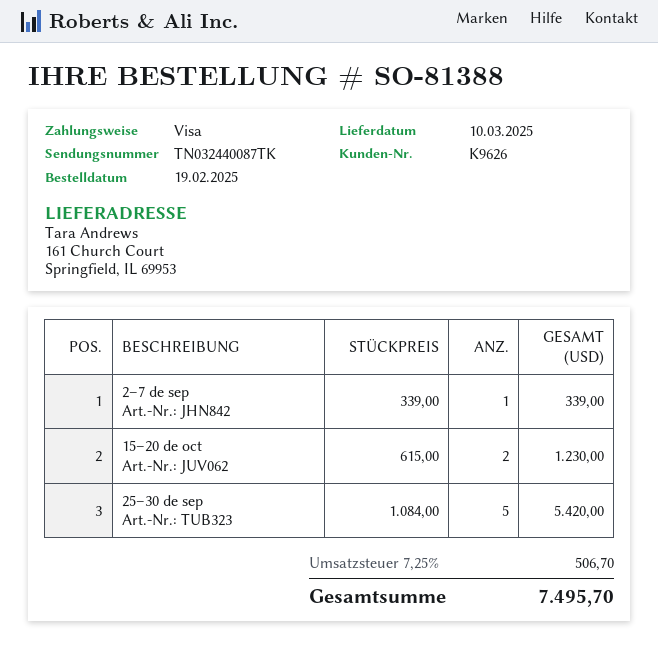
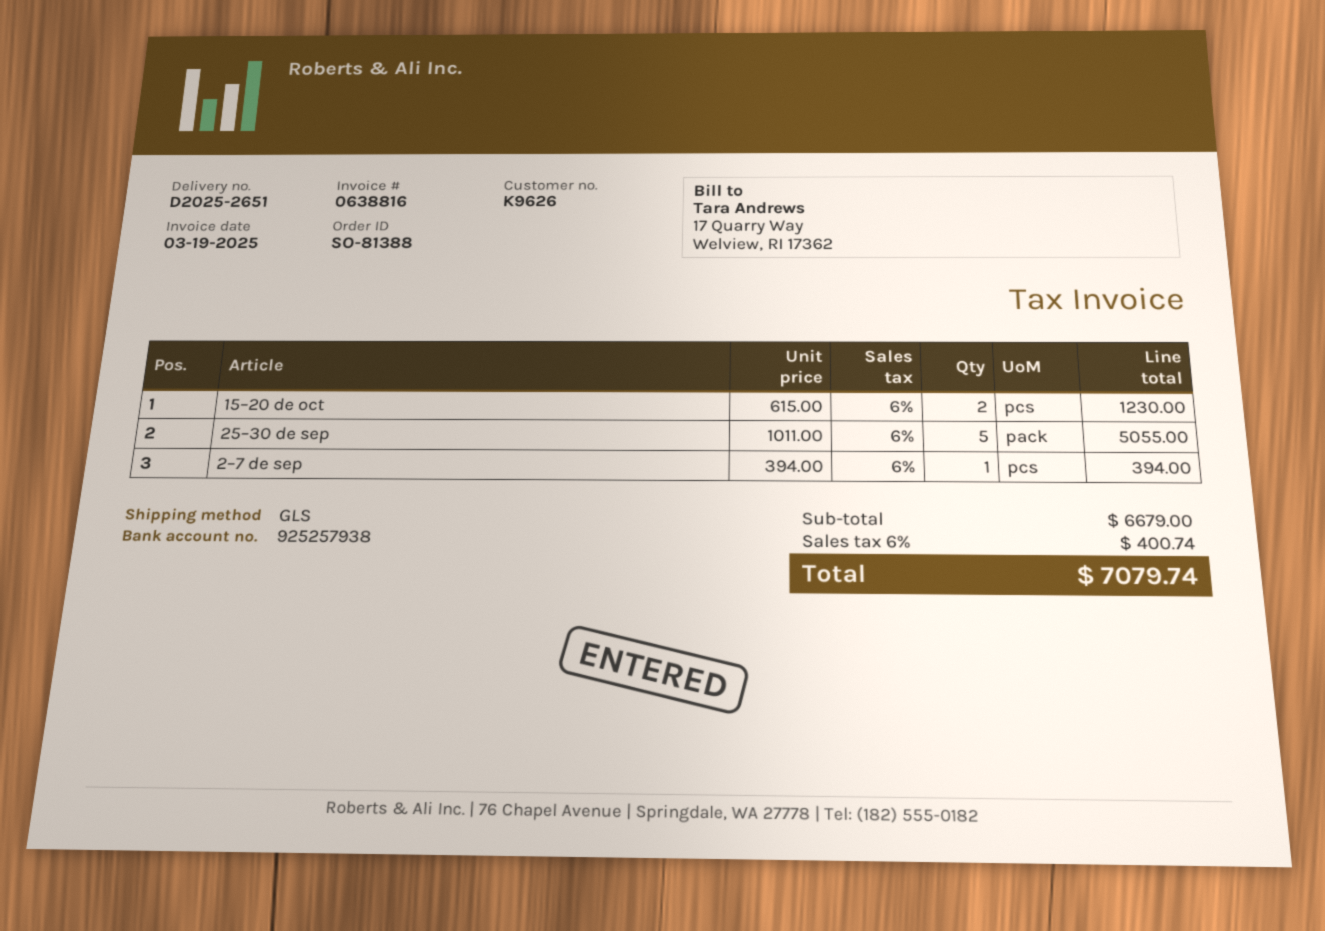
2–7 de sep: 1 x 339.00 = 339.00 -> 1 x 394.00 = 394.00
25–30 de sep: 5 x 1084.00 = 5420.00 -> 5 x 1011.00 = 5055.00
tax: 7.25% = 506.70 -> 6% = 400.74
total: 7495.70 -> 7079.74

